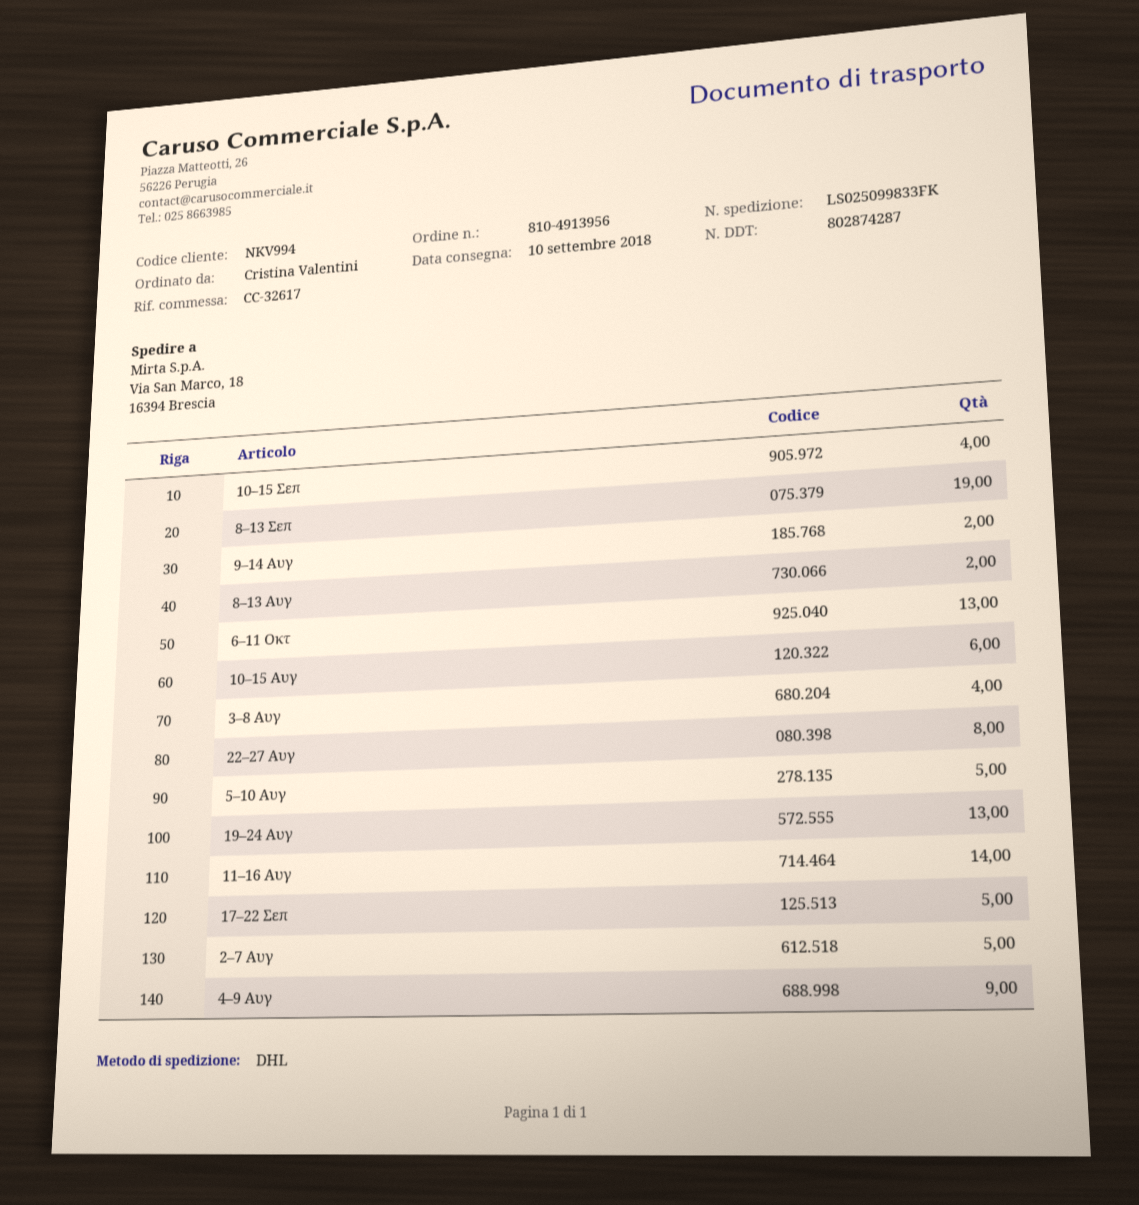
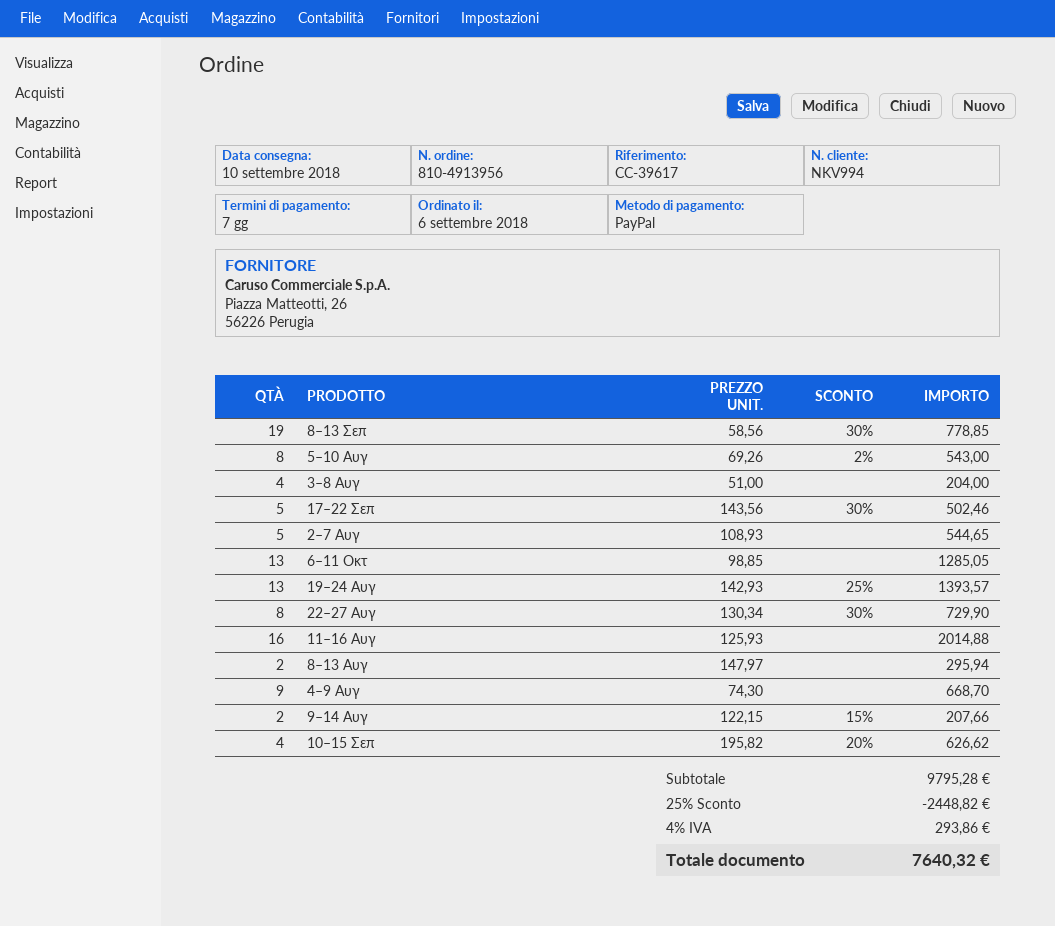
reference: CC-32617 -> CC-39617
10–15 Αυγ: 6 -> none
5–10 Αυγ: 5 -> 8
11–16 Αυγ: 14 -> 16

